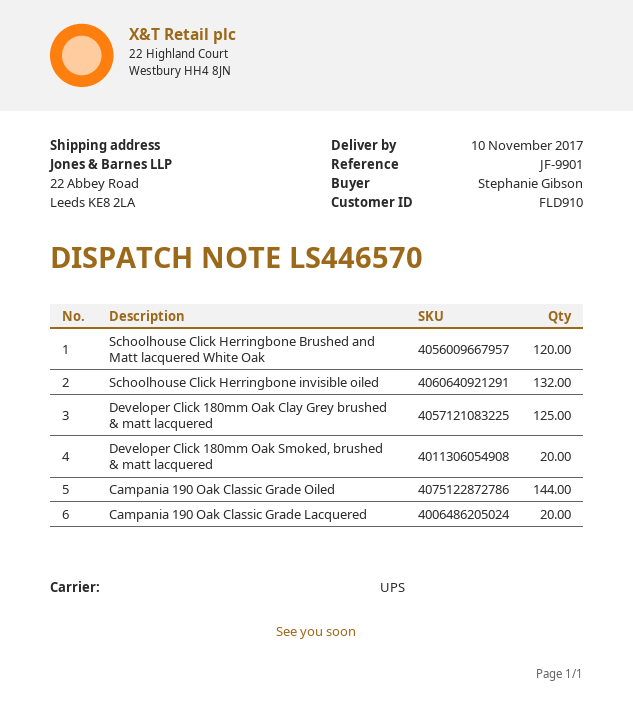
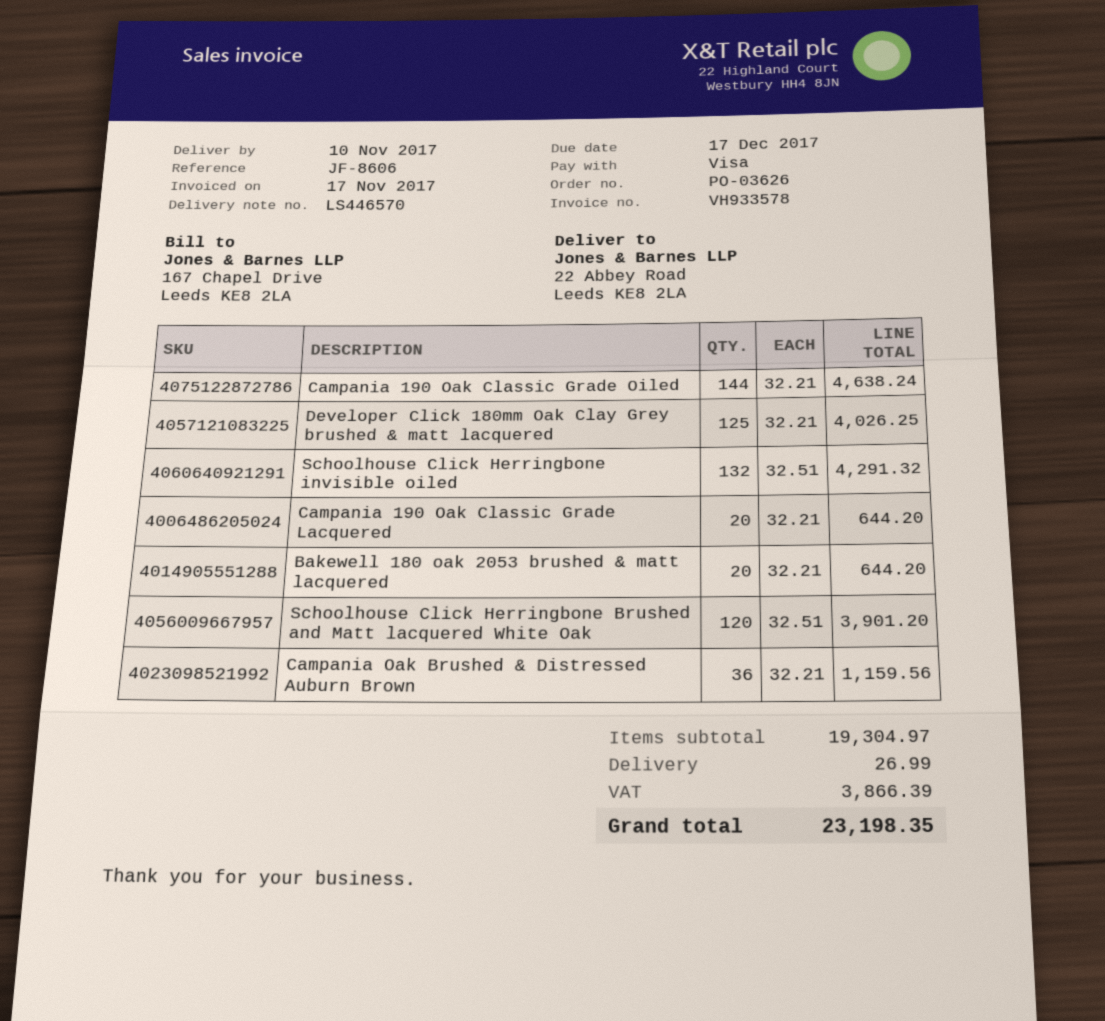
reference: JF-9901 -> JF-8606
Developer Click 180mm Oak Smoked, brushed & matt lacquered: 20 -> none
Bakewell 180 oak 2053 brushed & matt lacquered: none -> 20
Campania Oak Brushed & Distressed Auburn Brown: none -> 36

